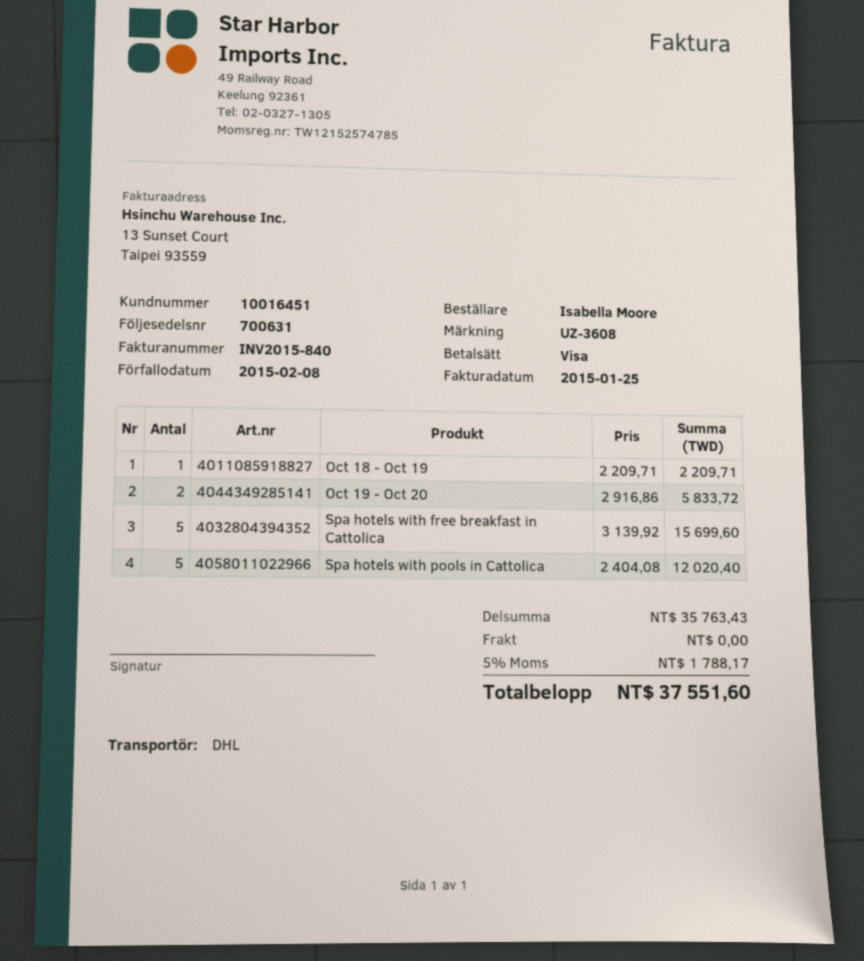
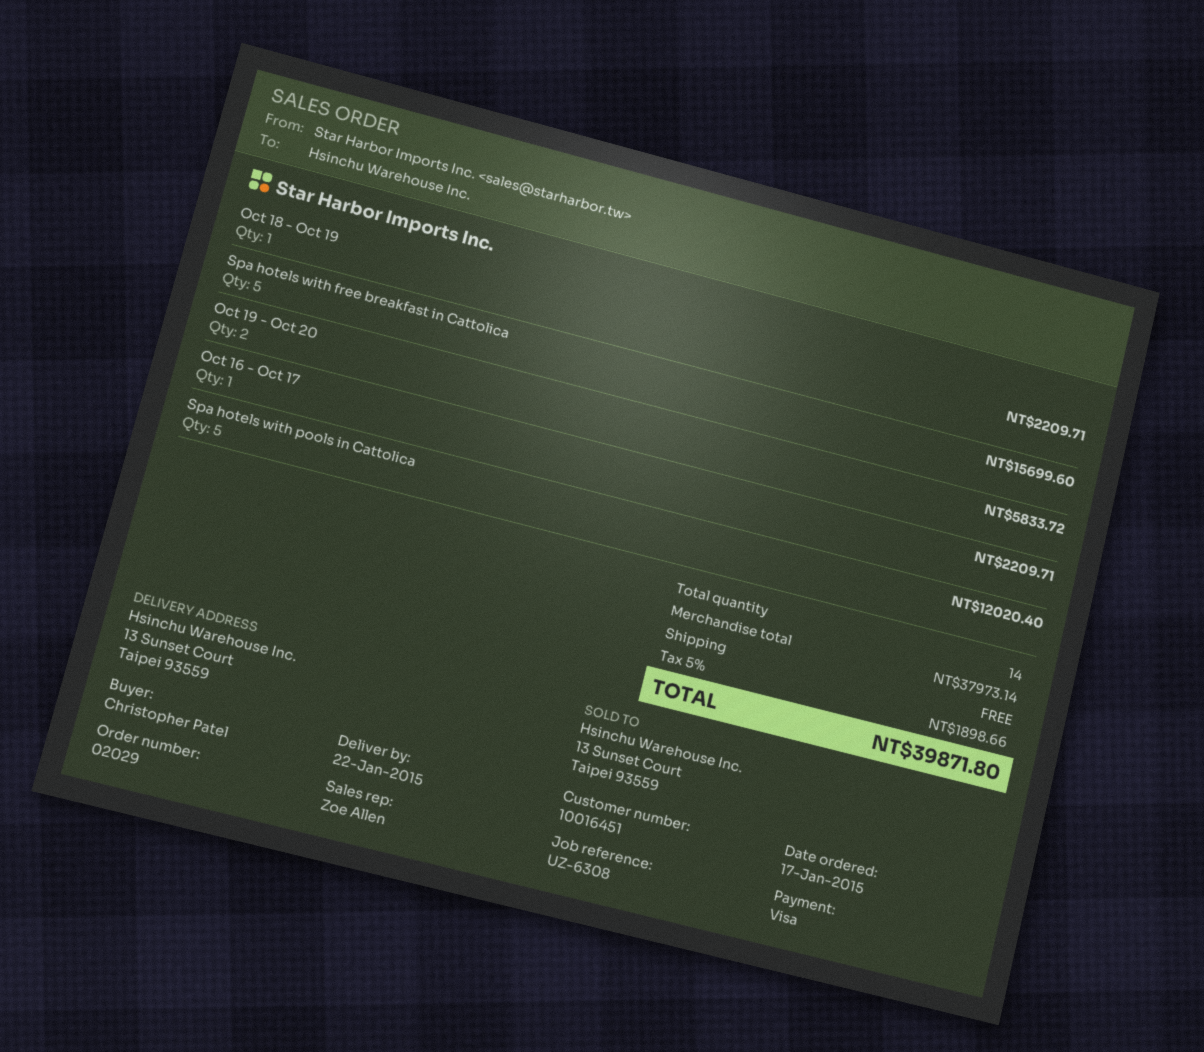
reference: UZ-3608 -> UZ-6308
ordered by: Isabella Moore -> Christopher Patel
Oct 16 - Oct 17: none -> 1 for 2209.71
subtotal: 35763.43 -> 37973.14
tax: 5% = 1788.17 -> 5% = 1898.66
total: 37551.60 -> 39871.80

